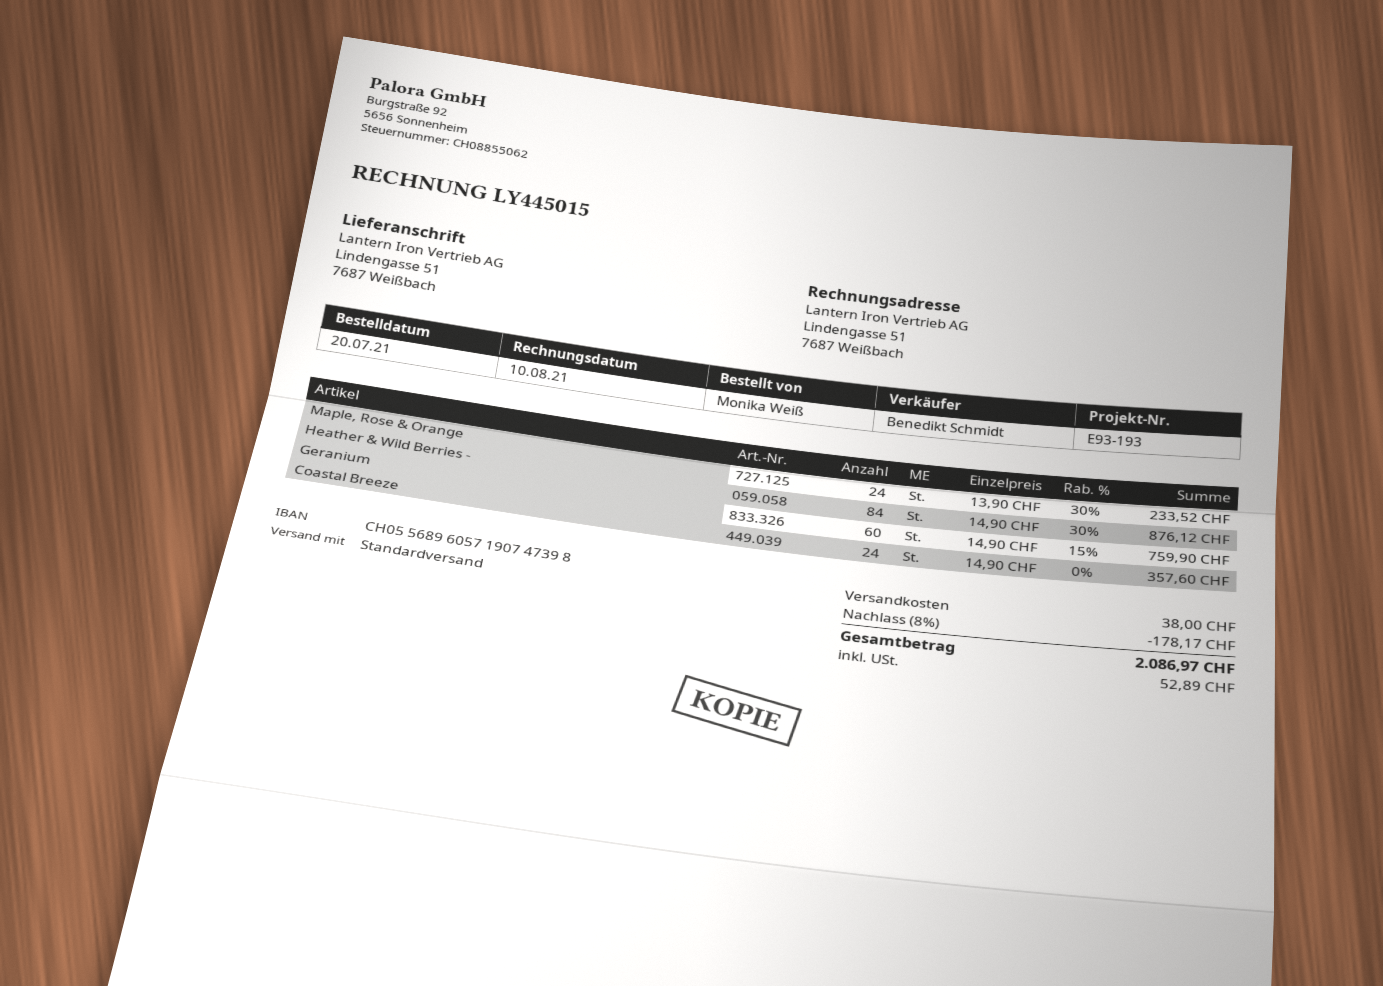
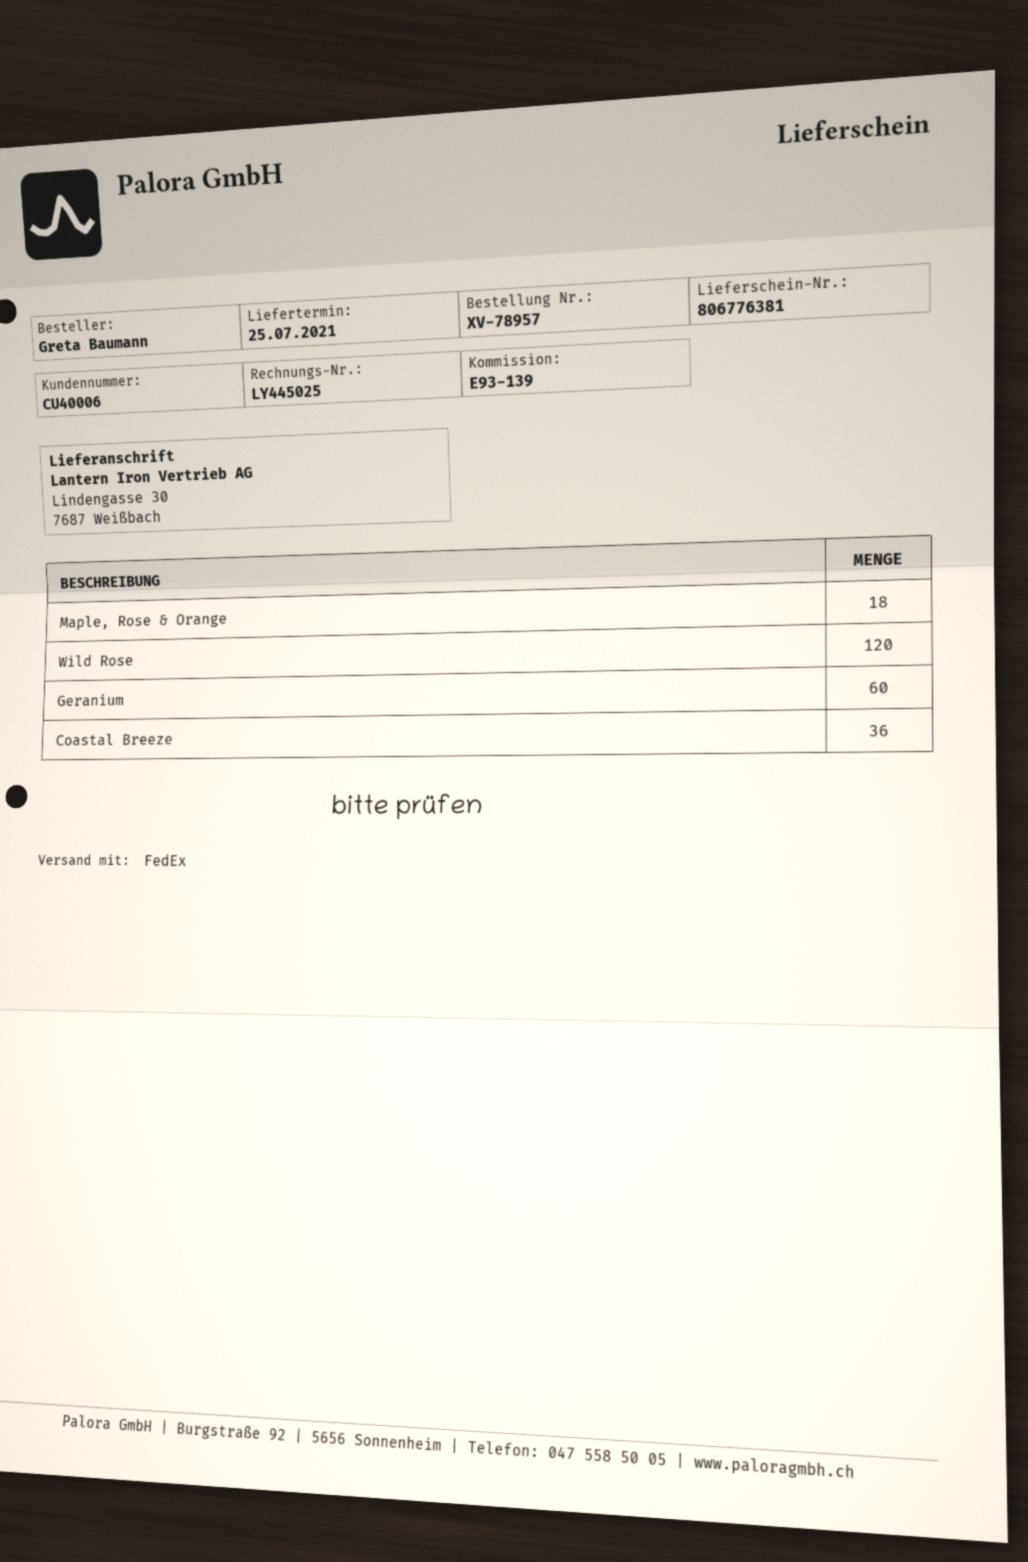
invoice number: LY445015 -> LY445025
reference: E93-193 -> E93-139
ordered by: Monika Weiß -> Greta Baumann
shipping method: standard -> FedEx
ship to: Lindengasse 51, 7687 Weißbach -> Lindengasse 30, 7687 Weißbach
Maple, Rose & Orange: 24 -> 18
Heather & Wild Berries -: 84 -> none
Coastal Breeze: 24 -> 36
Wild Rose: none -> 120

